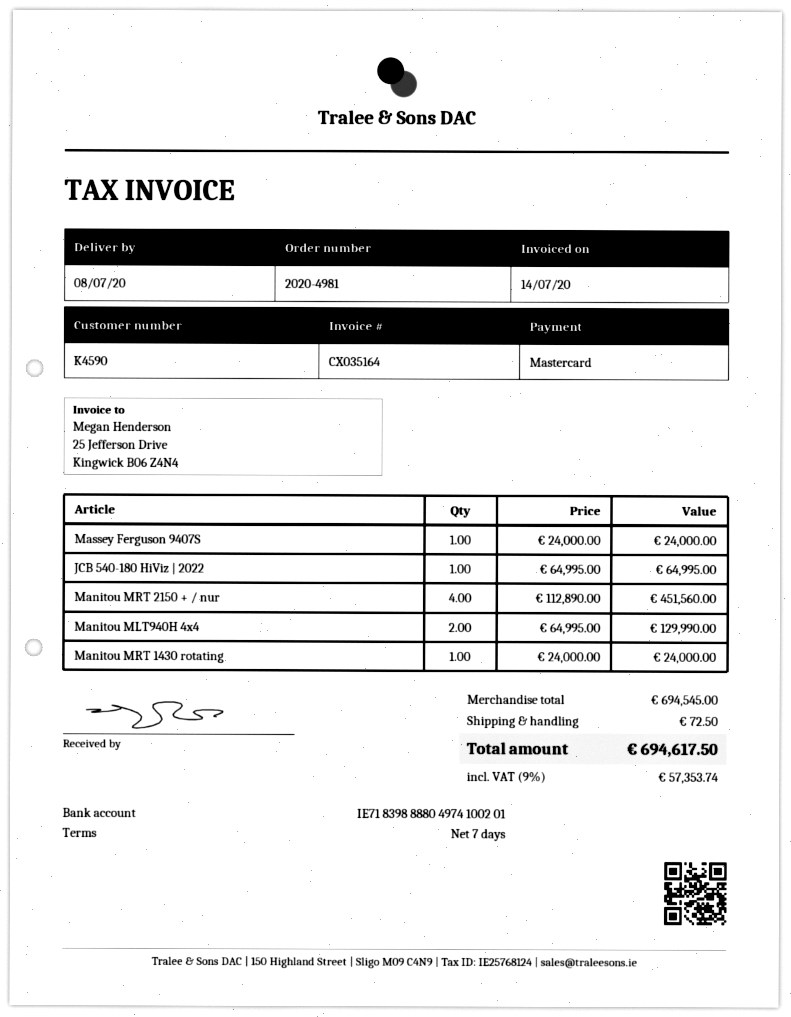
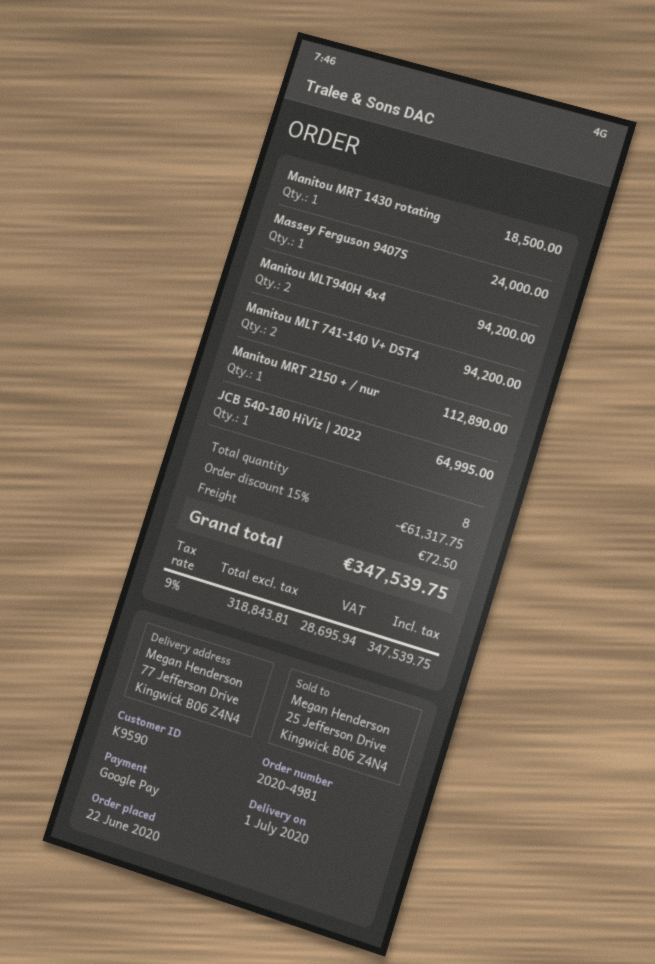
delivery date: 2020-07-08 -> 2020-07-01
customer number: K4590 -> K9590
payment method: Mastercard -> Google Pay
Manitou MRT 2150 + / nur: 4 for 451560.00 -> 1 for 112890.00
Manitou MLT940H 4x4: 2 for 129990.00 -> 2 for 94200.00
Manitou MRT 1430 rotating: 1 for 24000.00 -> 1 for 18500.00
Manitou MLT 741-140 V+ DST4: none -> 2 for 94200.00
discount: none -> 15% = 61317.75
tax: 9% = 57353.74 -> 9% = 28695.94
total: 694617.50 -> 347539.75

